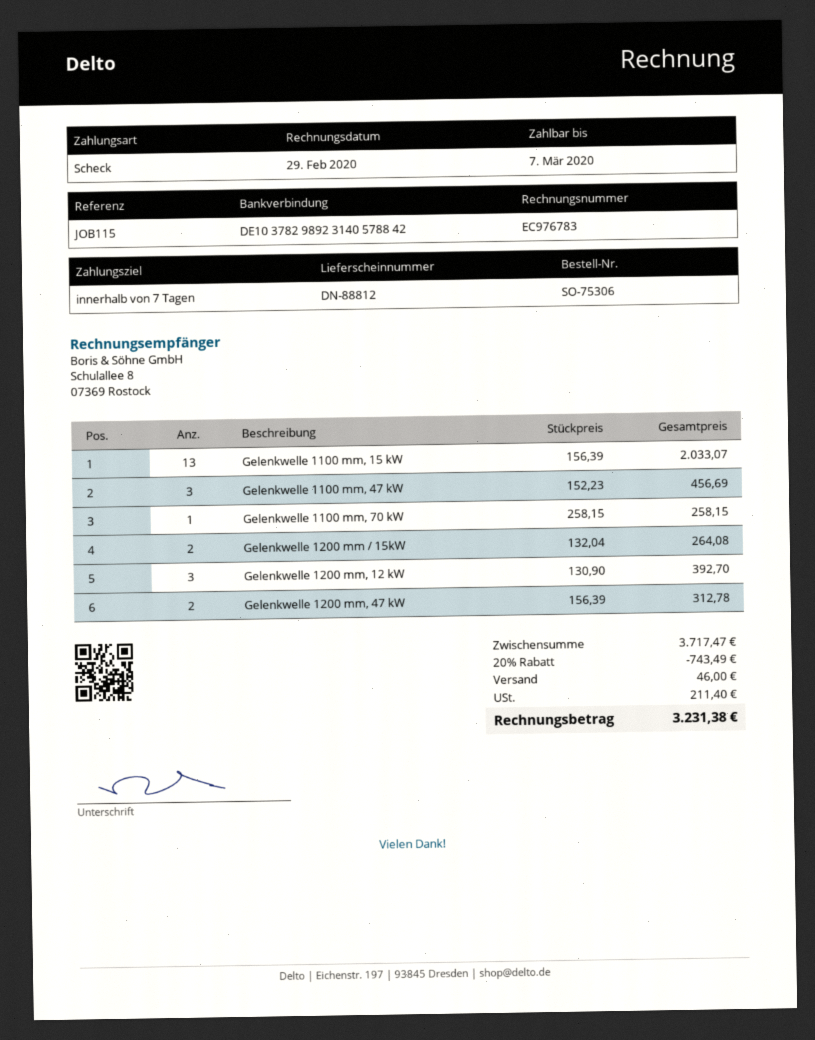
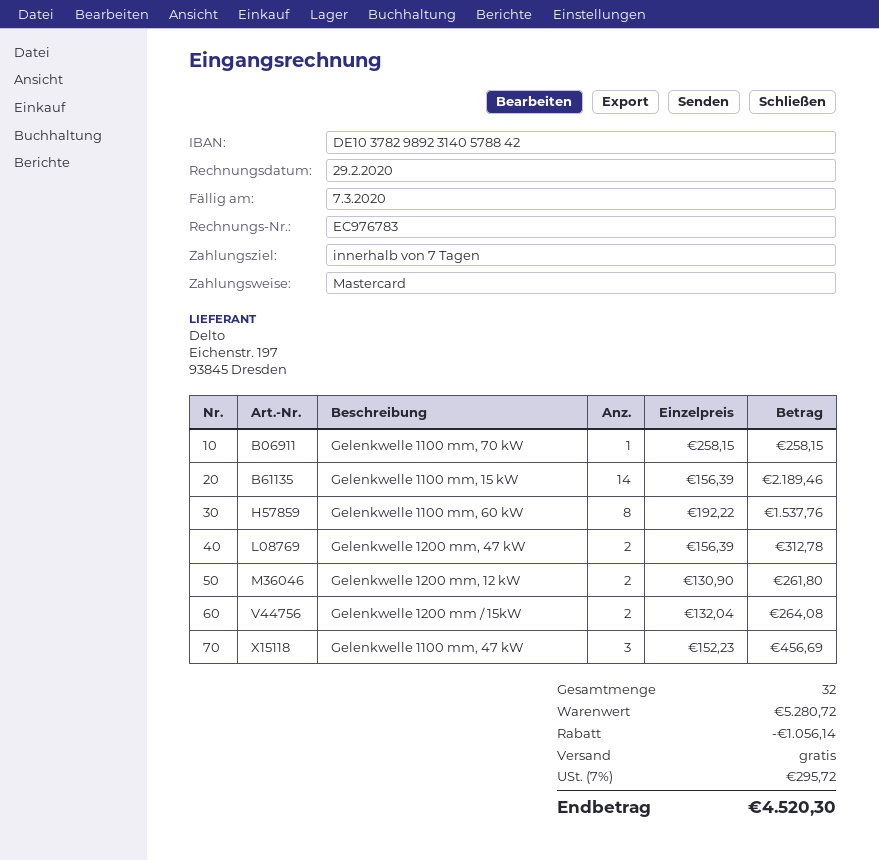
payment method: cheque -> Mastercard
Gelenkwelle 1100 mm, 15 kW: 13 x 156.39 = 2033.07 -> 14 x 156.39 = 2189.46
Gelenkwelle 1200 mm, 12 kW: 3 x 130.90 = 392.70 -> 2 x 130.90 = 261.80
Gelenkwelle 1100 mm, 60 kW: none -> 8 x 192.22 = 1537.76
subtotal: 3717.47 -> 5280.72
discount: 743.49 -> 1056.14
shipping: 46.00 -> 0.00
tax: 211.40 -> 295.72
total: 3231.38 -> 4520.30

